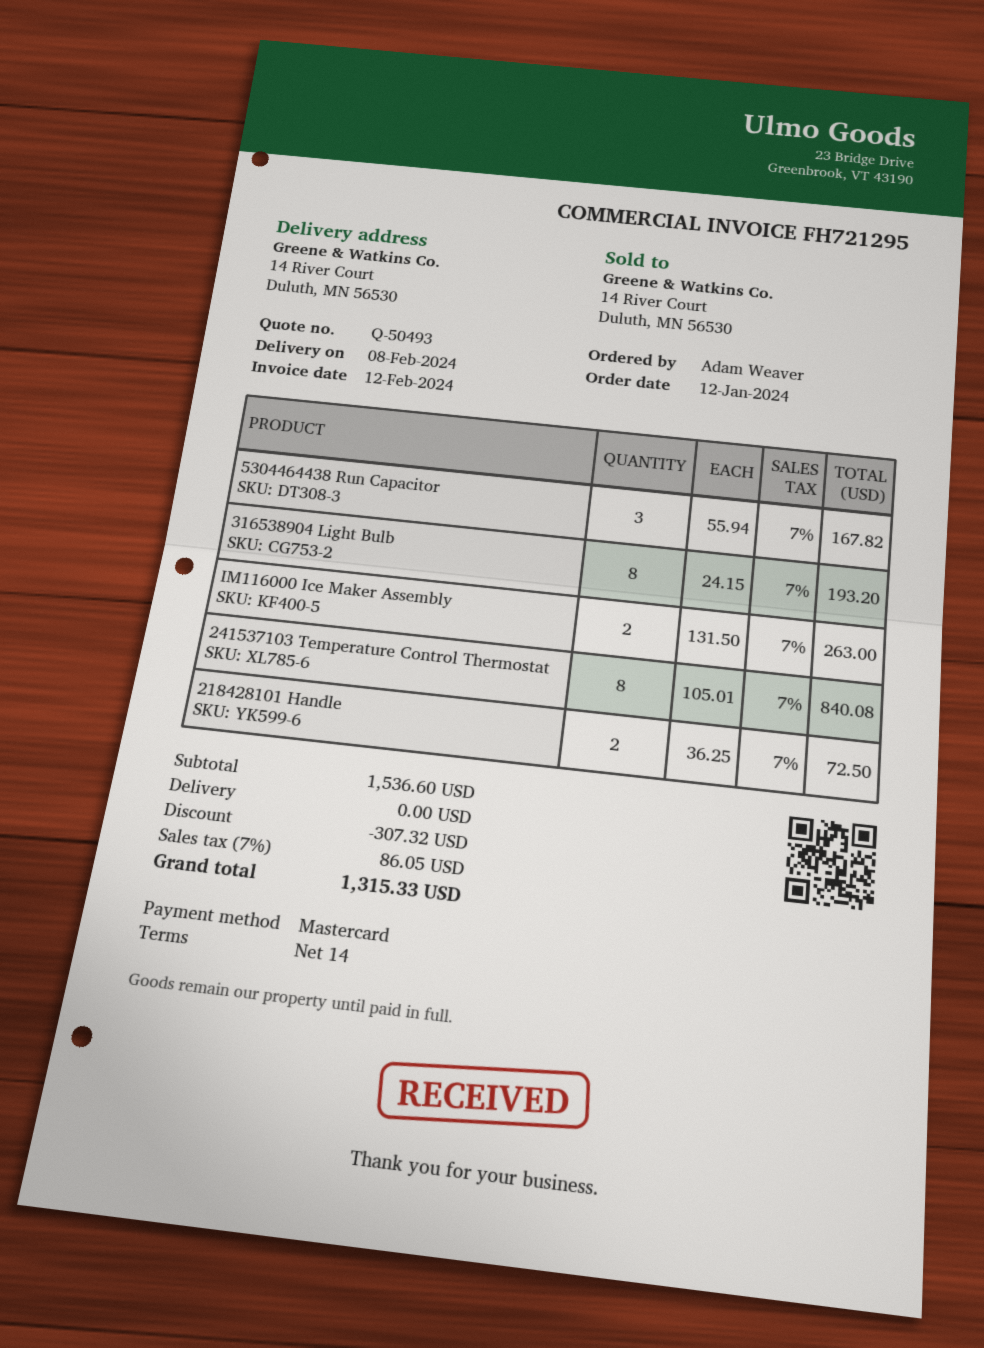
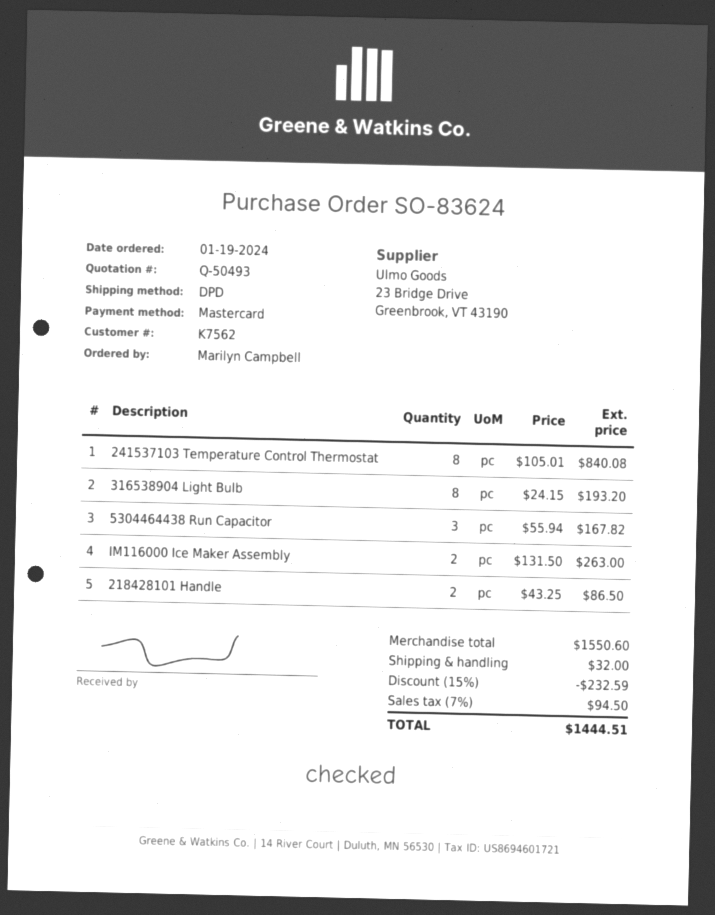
order date: 2024-01-12 -> 2024-01-19
ordered by: Adam Weaver -> Marilyn Campbell
218428101 Handle: 2 x 36.25 = 72.50 -> 2 x 43.25 = 86.50
subtotal: 1536.60 -> 1550.60
discount: 307.32 -> 232.59
shipping: 0.00 -> 32.00
tax: 7% = 86.05 -> 7% = 94.50
total: 1315.33 -> 1444.51

